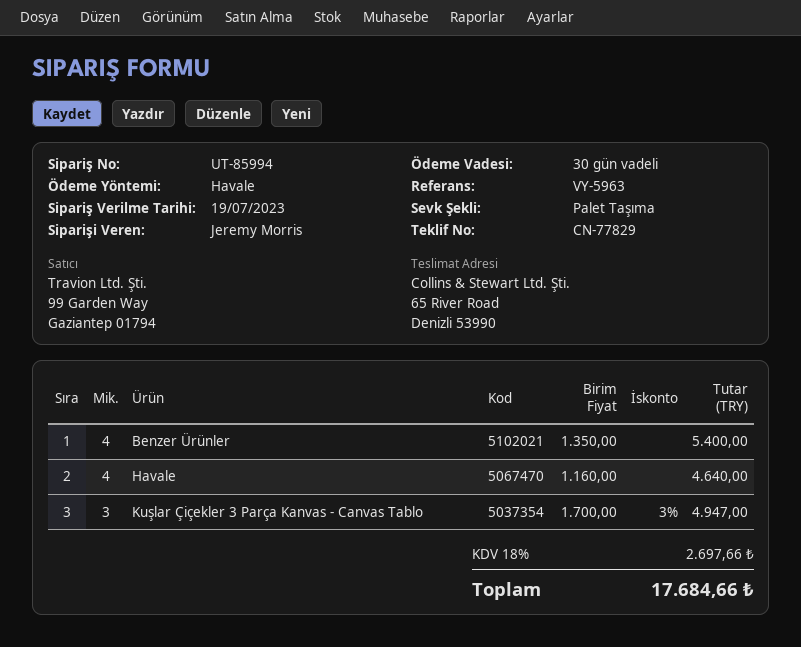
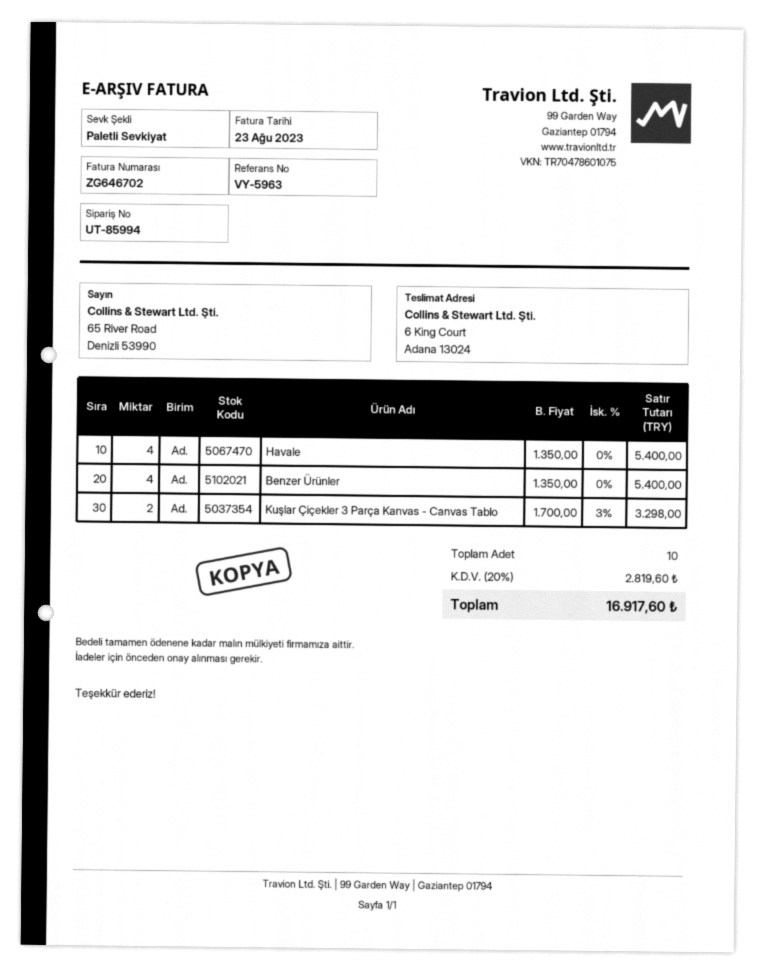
ship to: 65 River Road, Denizli 53990 -> 6 King Court, Adana 13024
Havale: 4 x 1160.00 = 4640.00 -> 4 x 1350.00 = 5400.00
Kuşlar Çiçekler 3 Parça Kanvas - Canvas Tablo: 3 x 1700.00 - 3% = 4947.00 -> 2 x 1700.00 - 3% = 3298.00
tax: 18% = 2697.66 -> 20% = 2819.60
total: 17684.66 -> 16917.60

